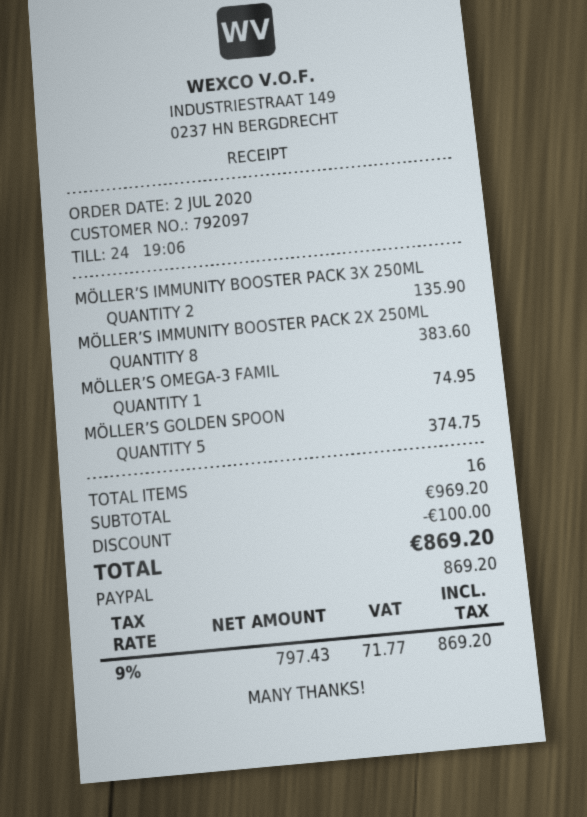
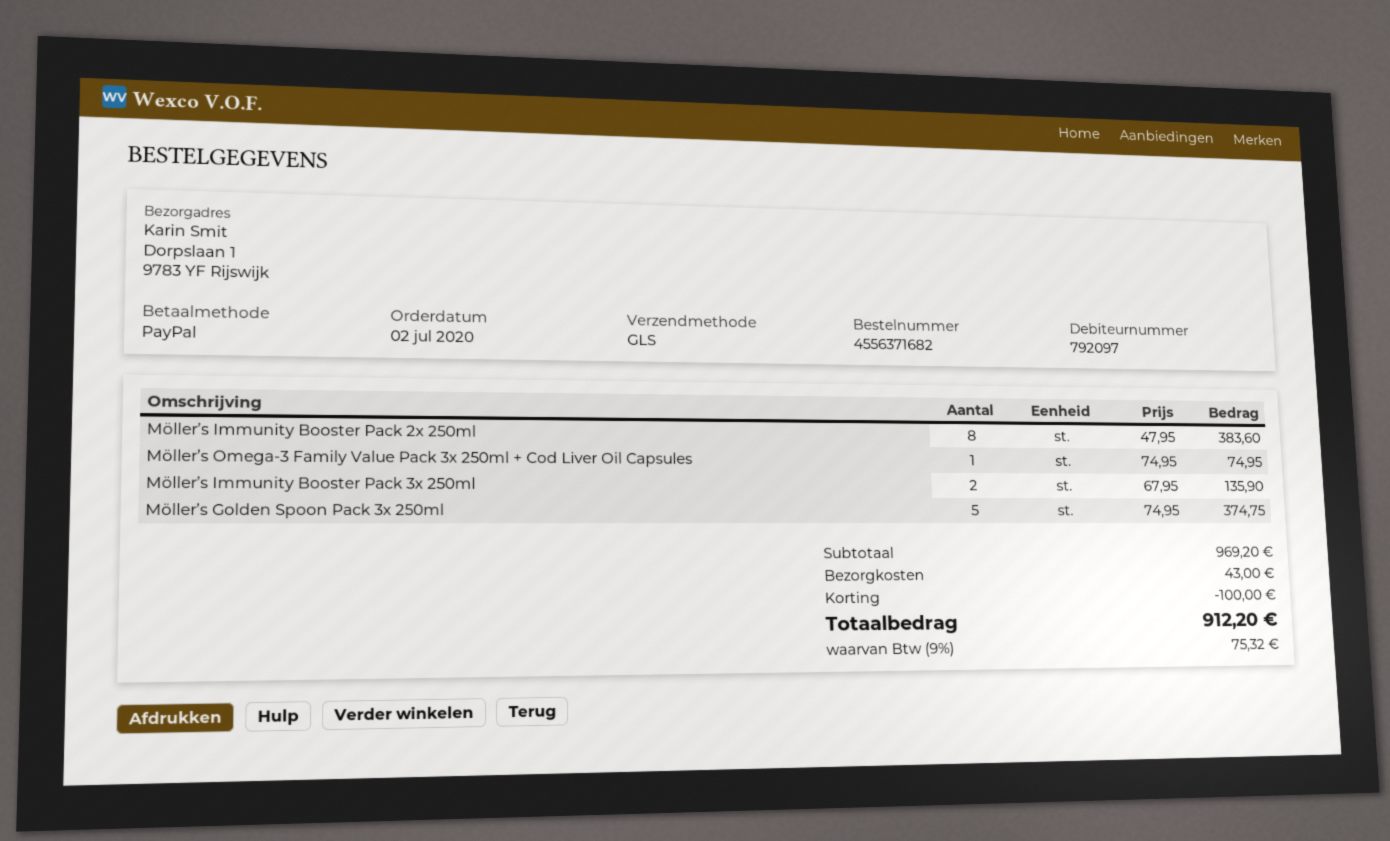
shipping: none -> 43.00
tax: 9% = 71.77 -> 9% = 75.32
total: 869.20 -> 912.20

